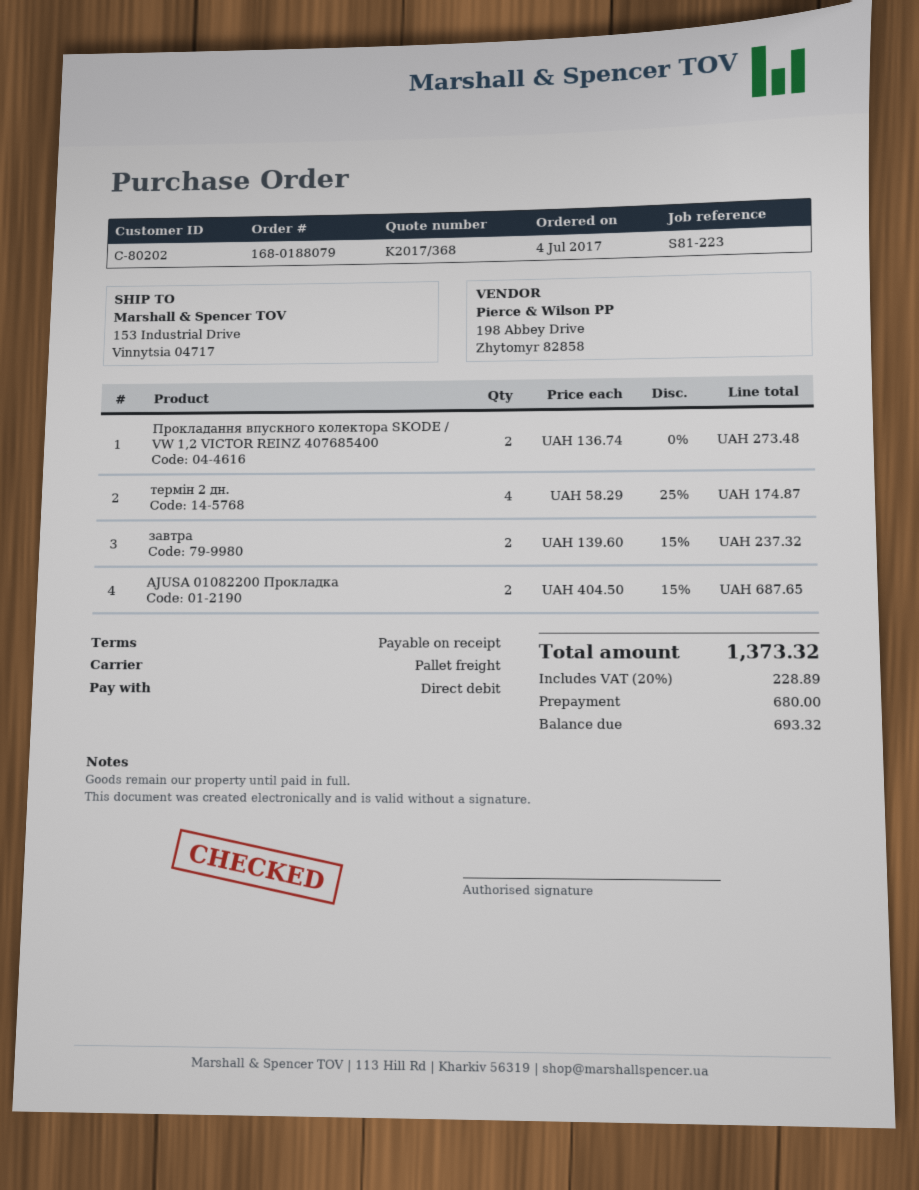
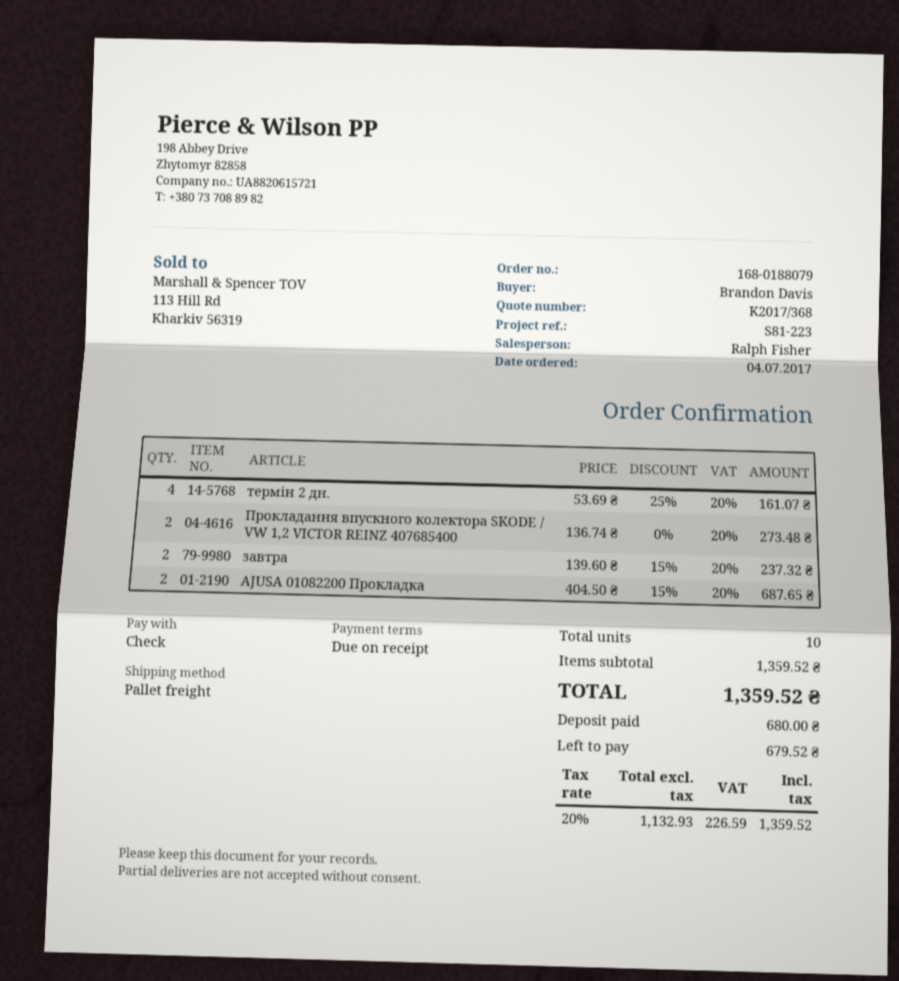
payment method: direct debit -> cheque
термін 2 дн.: 4 x 58.29 - 25% = 174.87 -> 4 x 53.69 - 25% = 161.07
tax: 20% = 228.89 -> 20% = 226.59
total: 1373.32 -> 1359.52
balance: 693.32 -> 679.52

